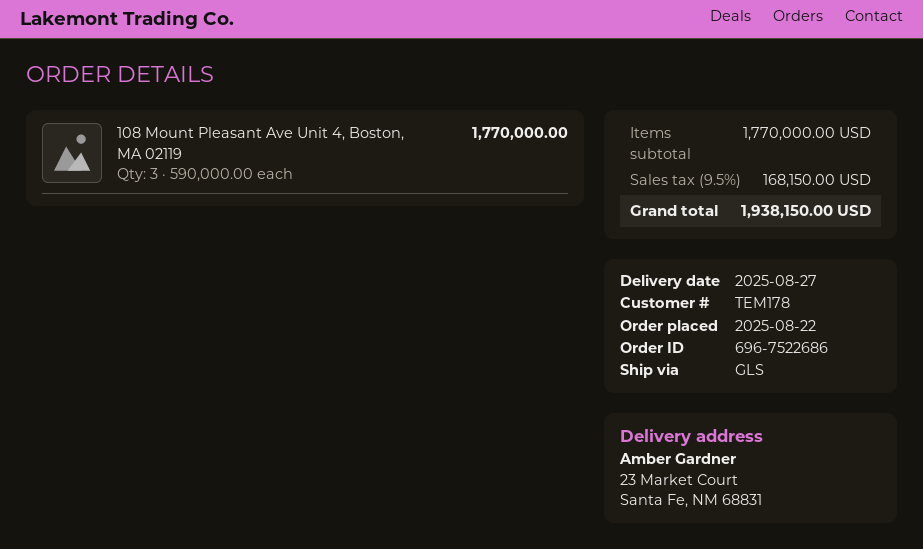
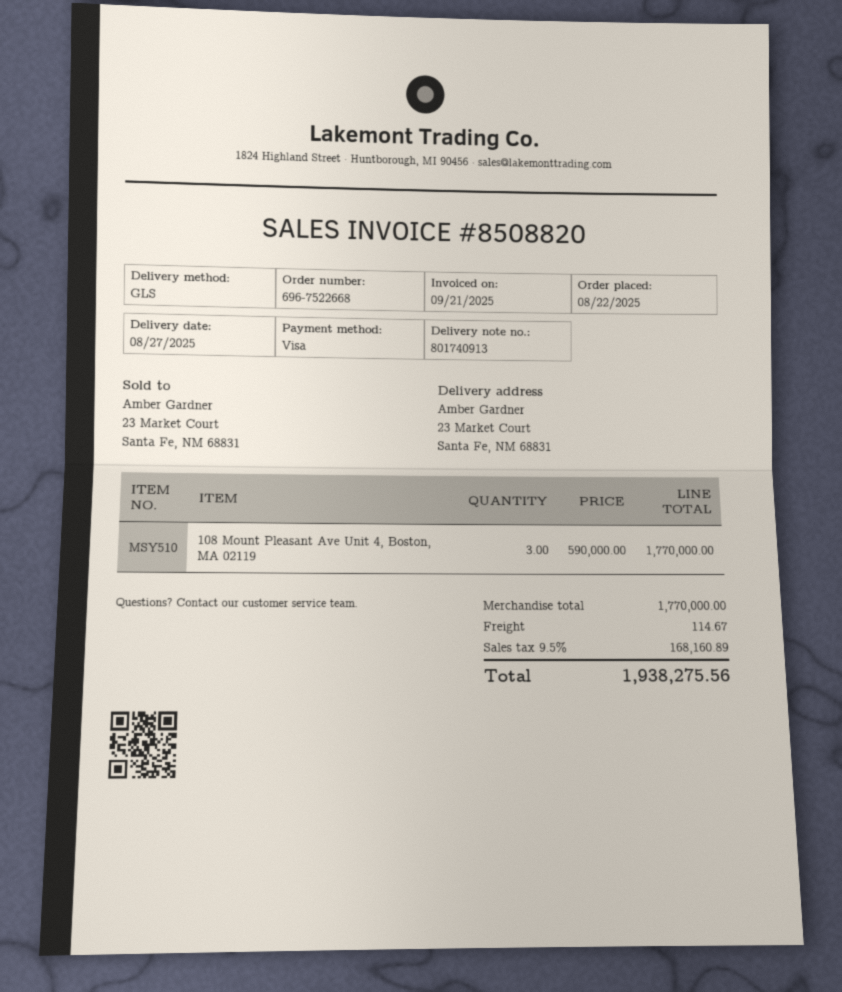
order number: 696-7522686 -> 696-7522668
shipping: none -> 114.67
tax: 9.5% = 168150.00 -> 9.5% = 168160.89
total: 1938150.00 -> 1938275.56

